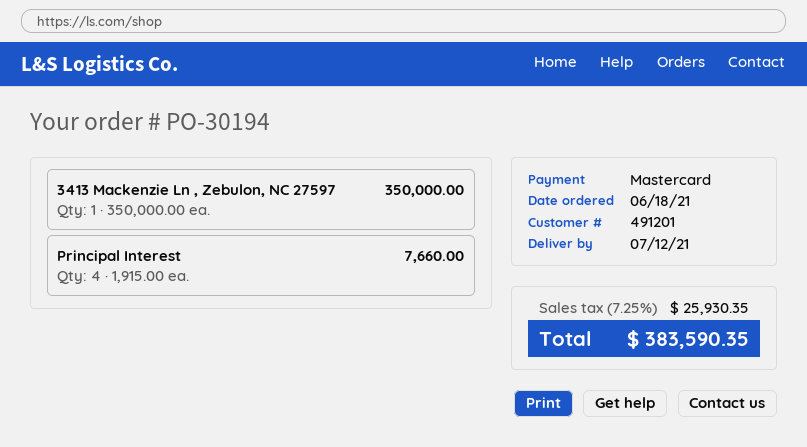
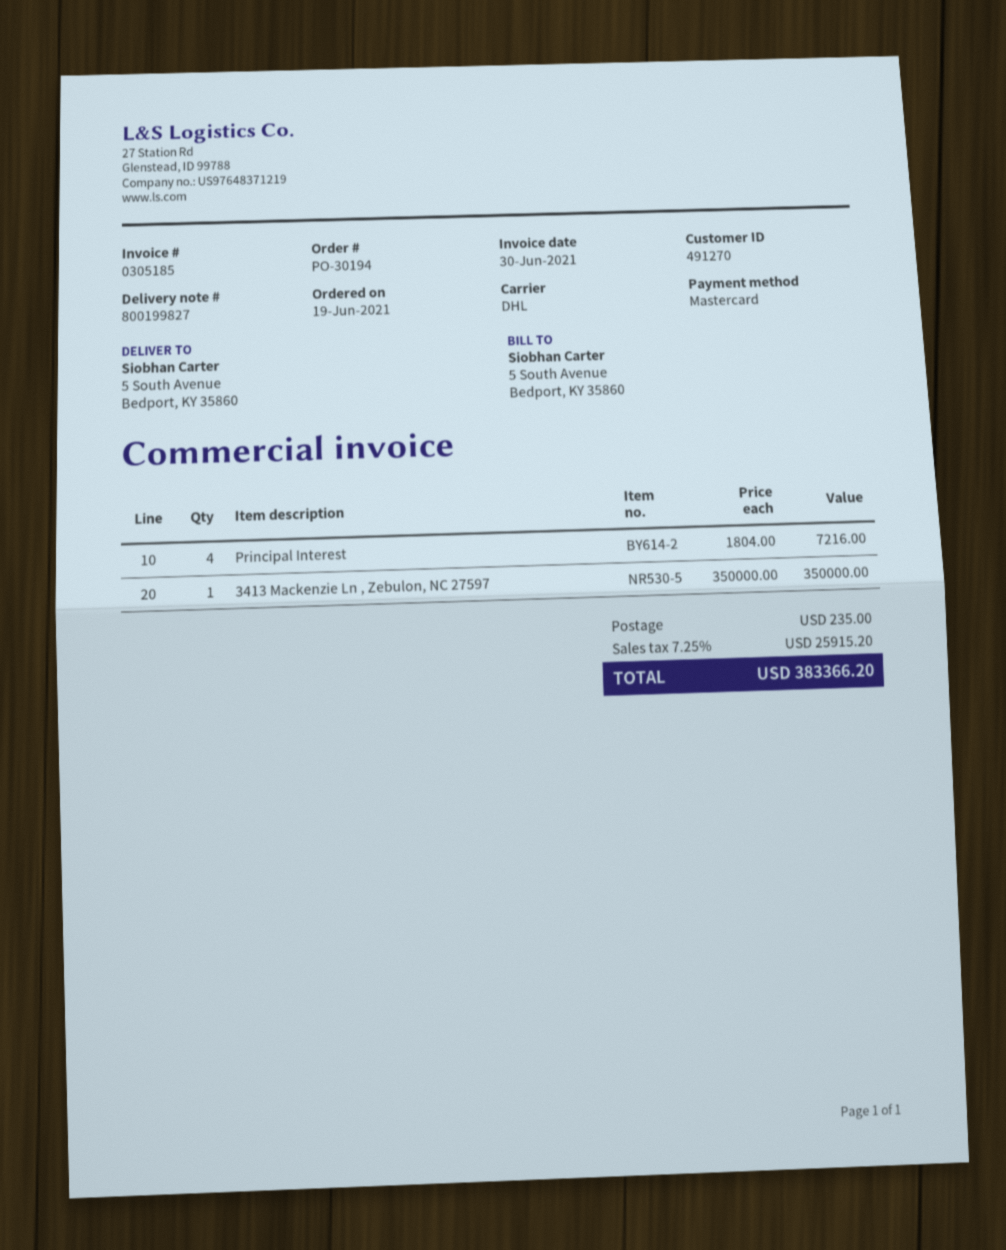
order date: 2021-06-18 -> 2021-06-19
customer number: 491201 -> 491270
Principal Interest: 4 x 1915.00 = 7660.00 -> 4 x 1804.00 = 7216.00
shipping: none -> 235.00
tax: 7.25% = 25930.35 -> 7.25% = 25915.20
total: 383590.35 -> 383366.20

